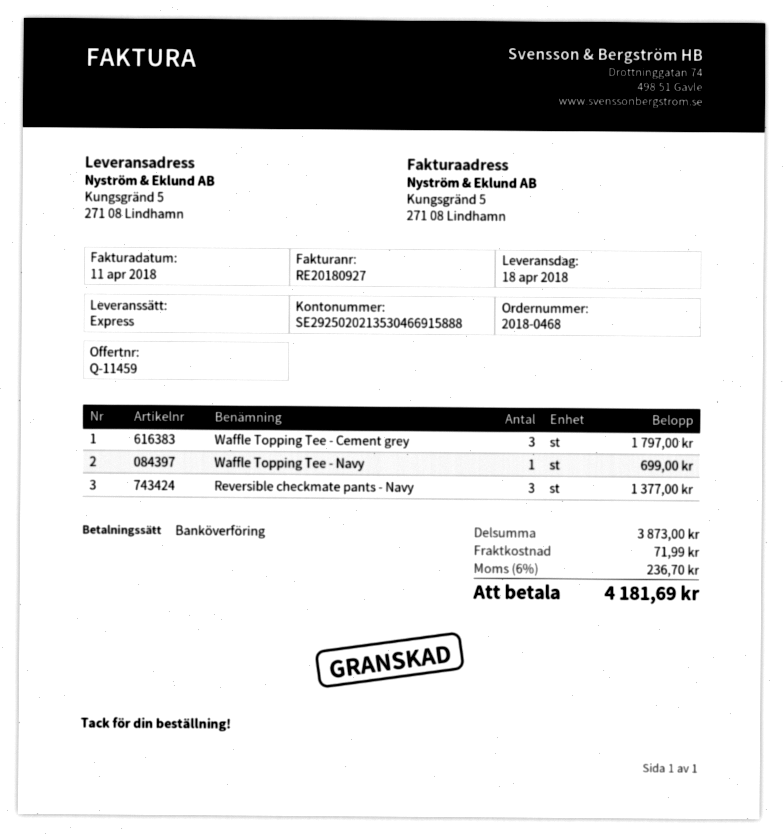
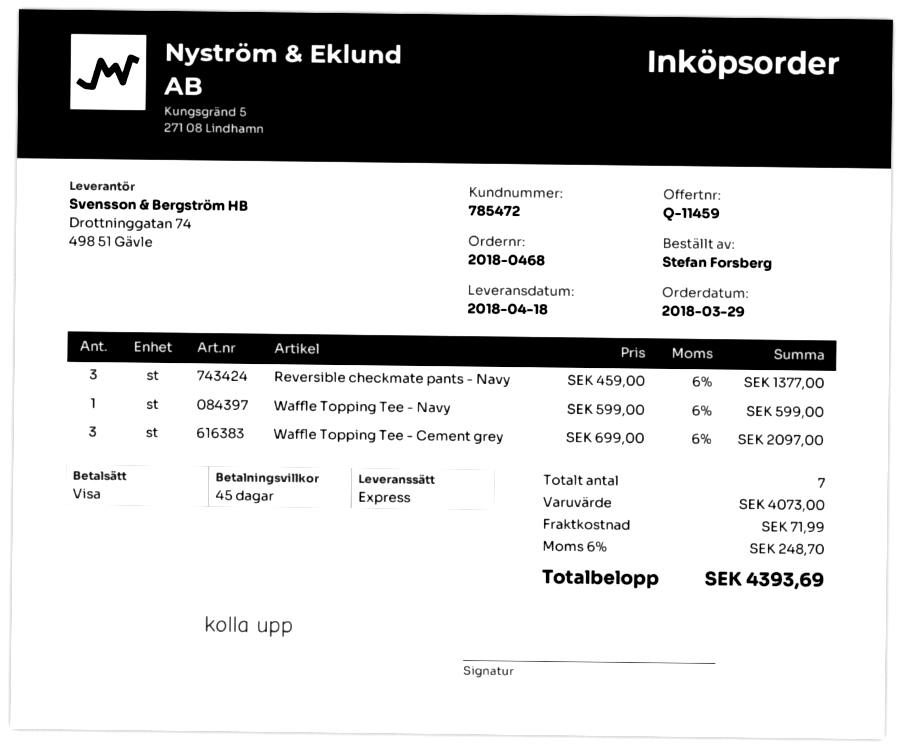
payment method: bank transfer -> Visa
Waffle Topping Tee - Cement grey: 3 for 1797.00 -> 3 for 2097.00
Waffle Topping Tee - Navy: 1 for 699.00 -> 1 for 599.00
subtotal: 3873.00 -> 4073.00
tax: 6% = 236.70 -> 6% = 248.70
total: 4181.69 -> 4393.69

